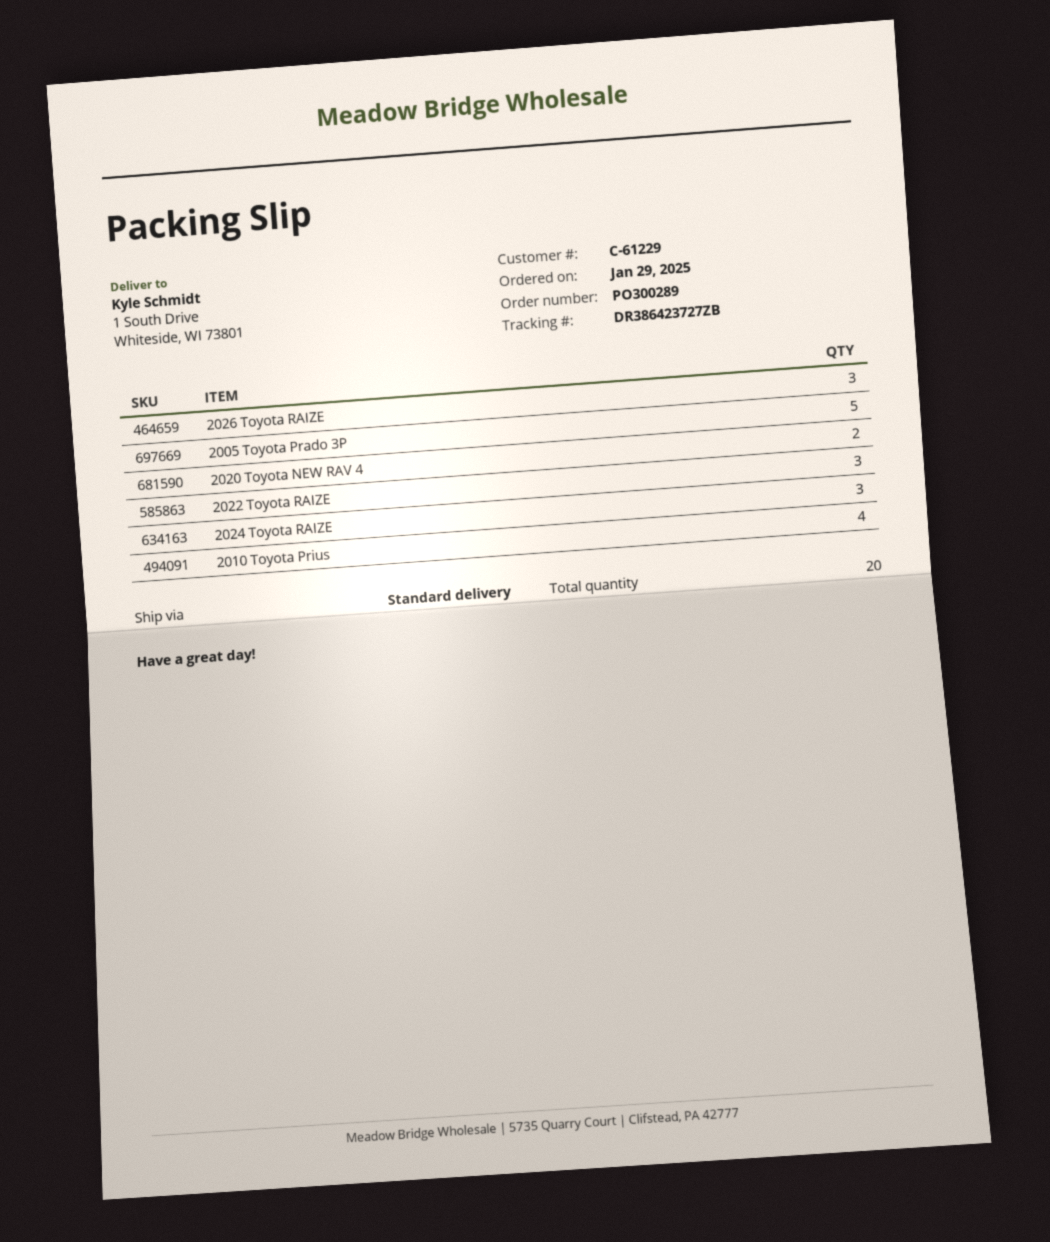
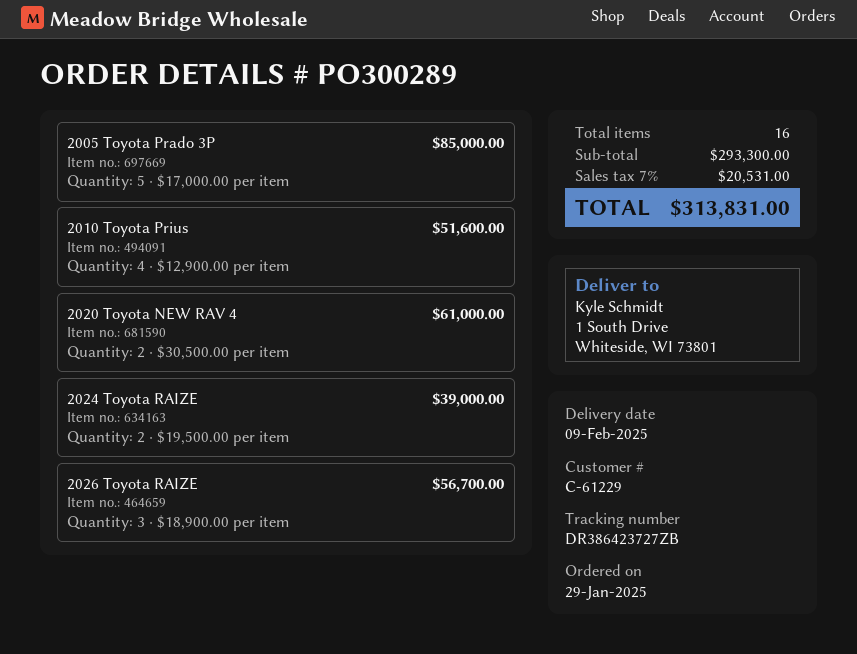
2022 Toyota RAIZE: 3 -> none
2024 Toyota RAIZE: 3 -> 2
total quantity: 20 -> 16

